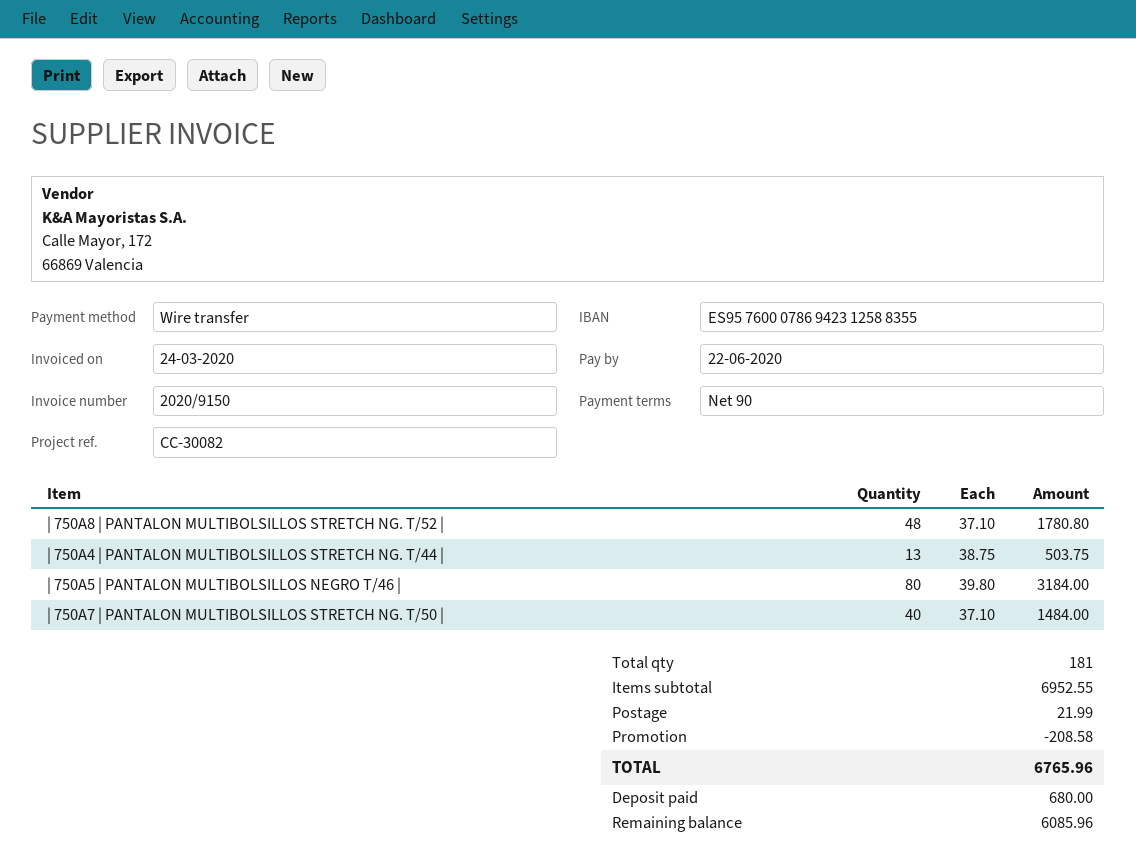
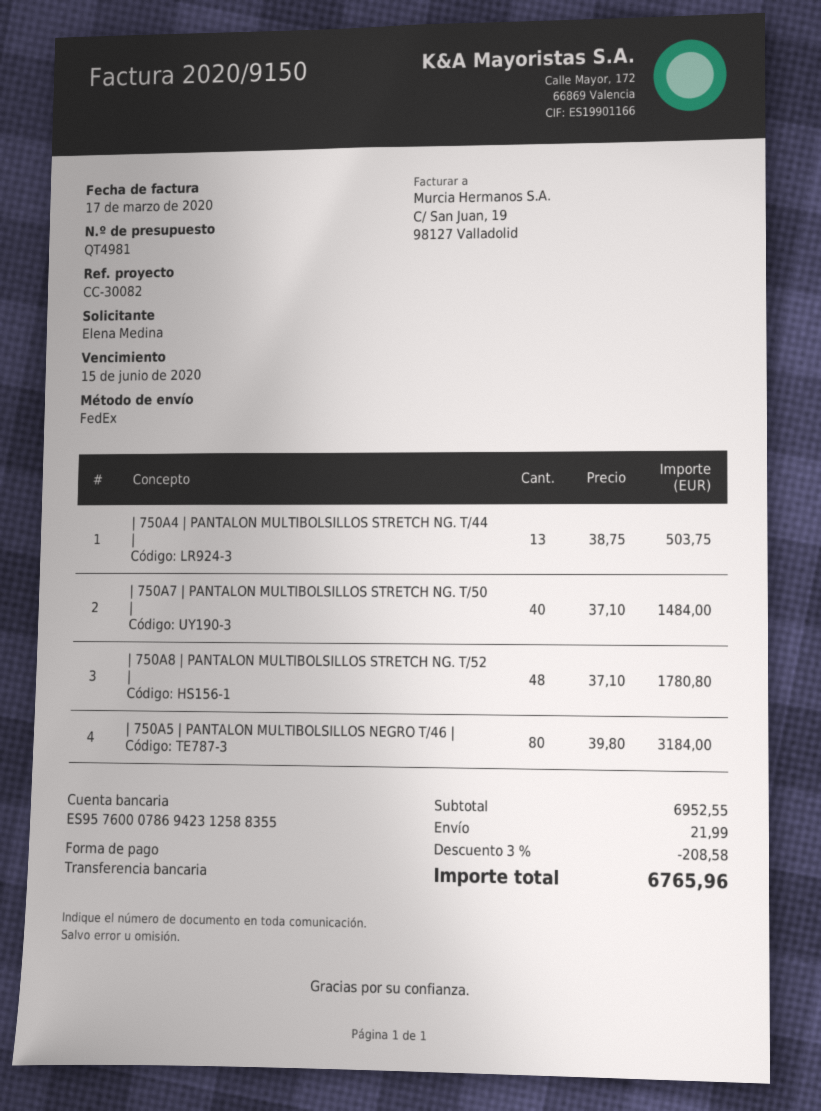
invoice date: 2020-03-24 -> 2020-03-17
due date: 2020-06-22 -> 2020-06-15

